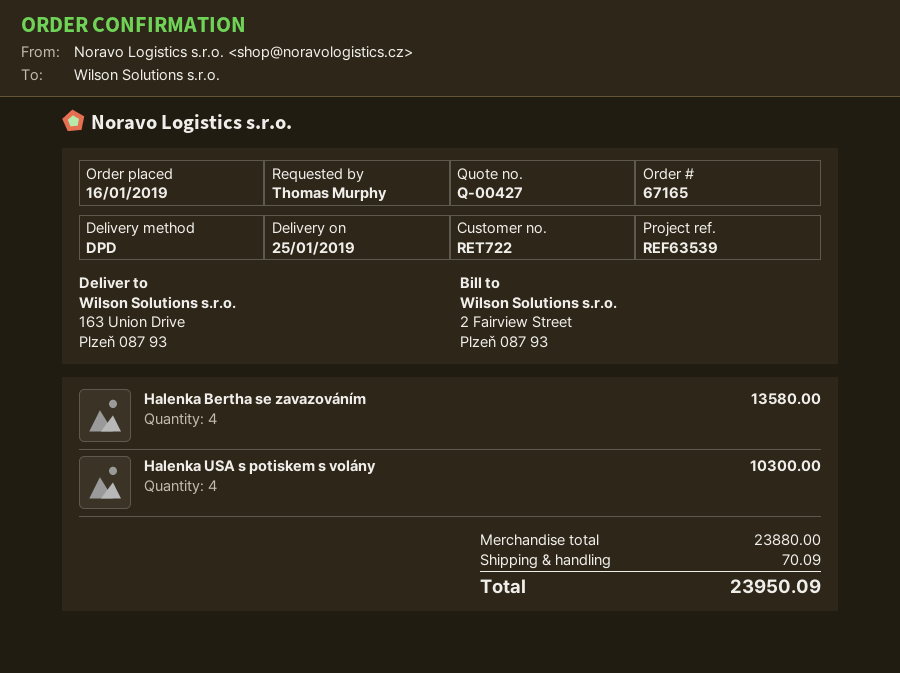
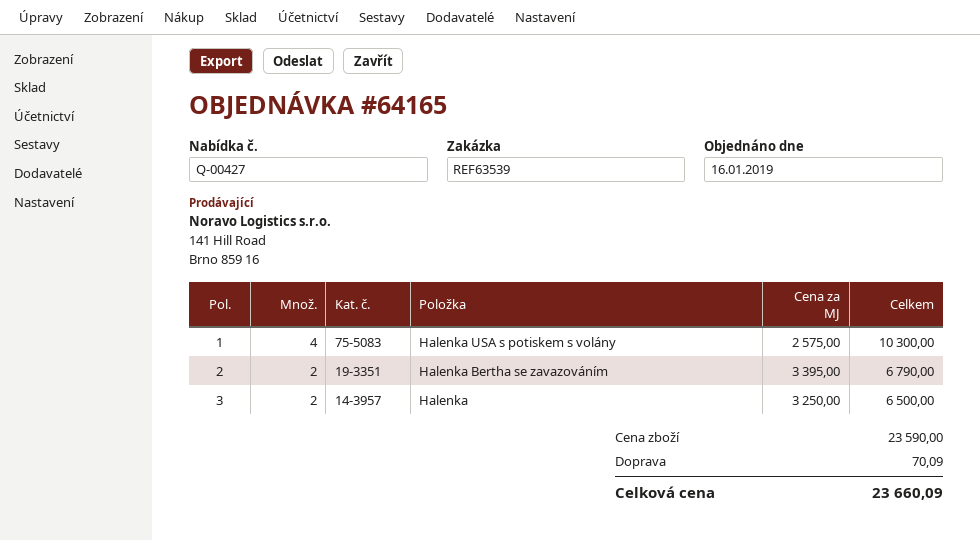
order number: 67165 -> 64165
Halenka Bertha se zavazováním: 4 for 13580.00 -> 2 for 6790.00
Halenka: none -> 2 for 6500.00
subtotal: 23880.00 -> 23590.00
total: 23950.09 -> 23660.09

